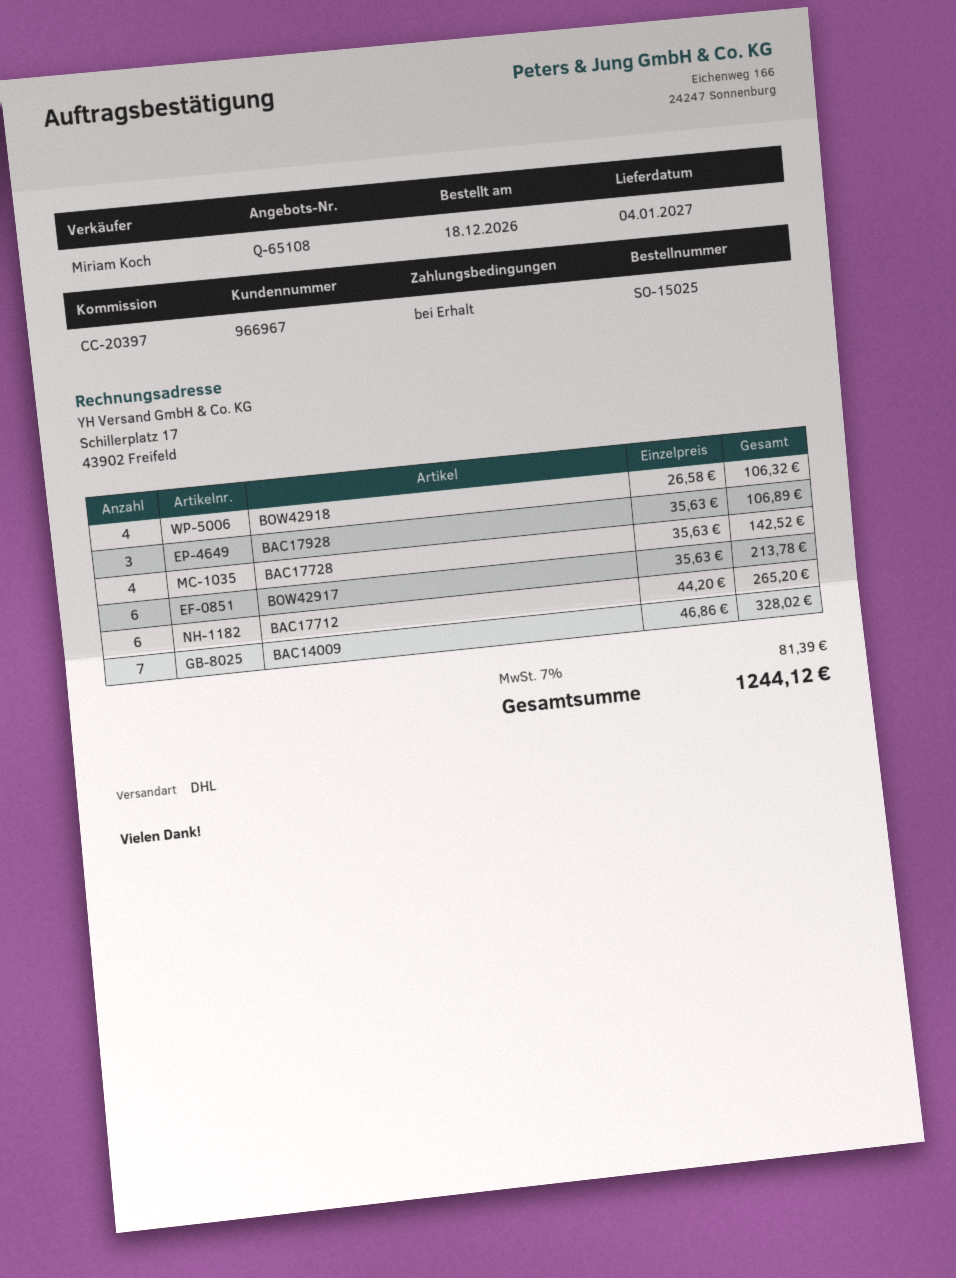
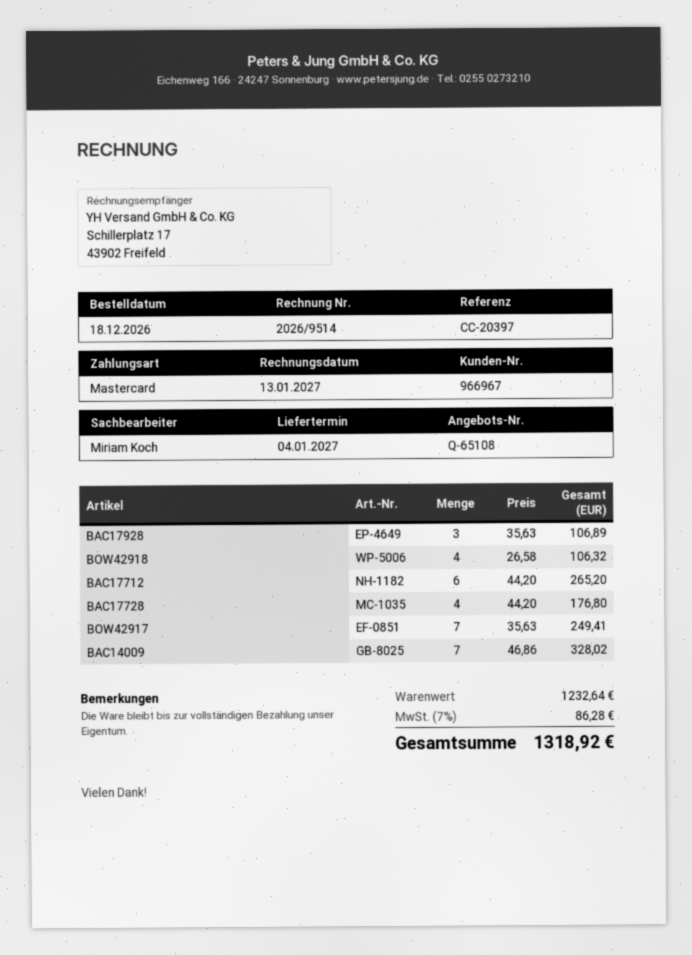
BAC17728: 4 x 35.63 = 142.52 -> 4 x 44.20 = 176.80
BOW42917: 6 x 35.63 = 213.78 -> 7 x 35.63 = 249.41
tax: 7% = 81.39 -> 7% = 86.28
total: 1244.12 -> 1318.92

